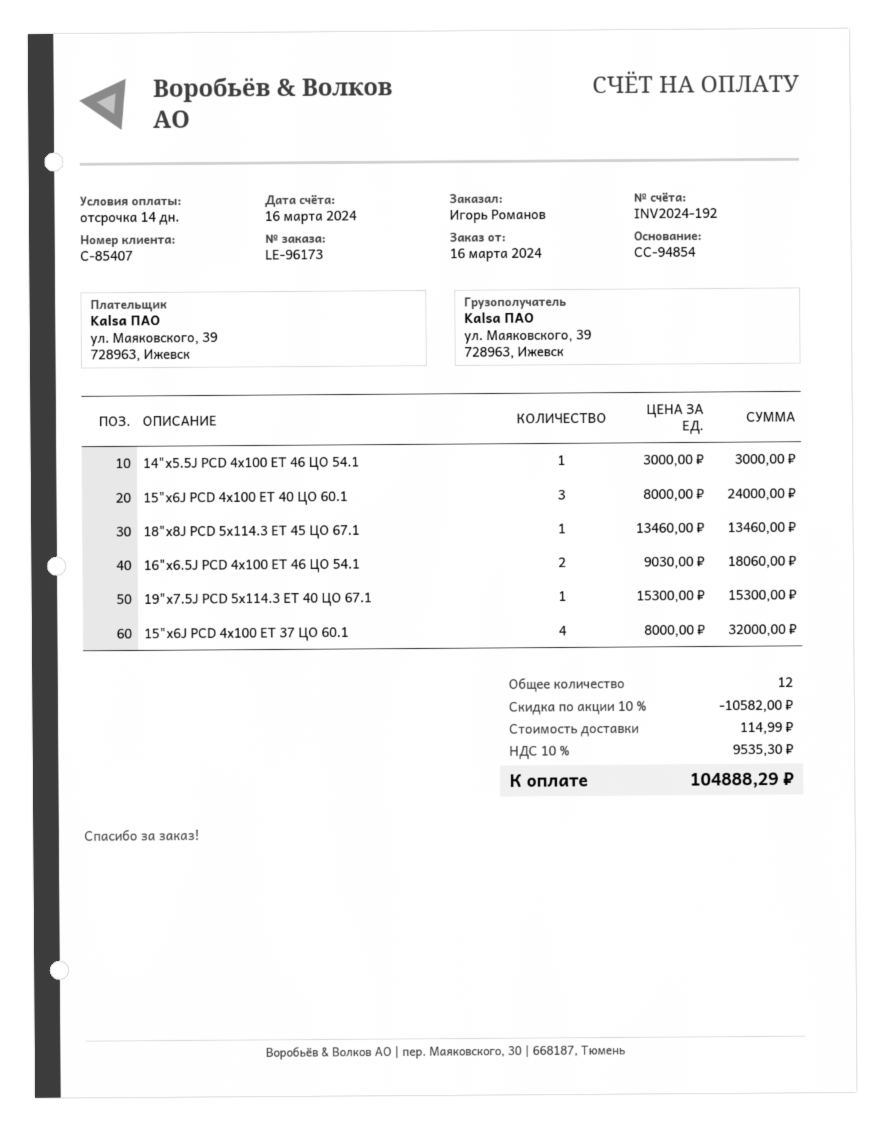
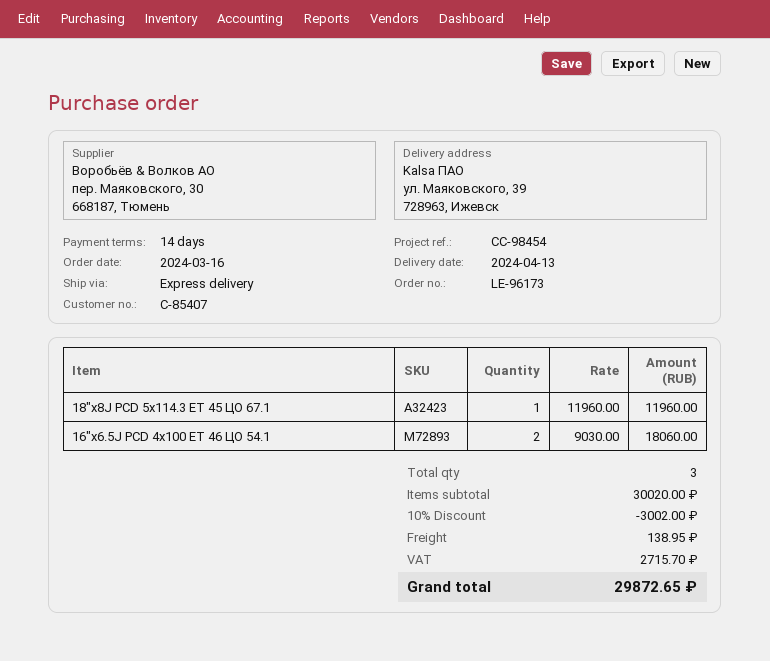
reference: CC-94854 -> CC-98454
14"x5.5J PCD 4x100 ЕТ 46 ЦО 54.1: 1 x 3000.00 = 3000.00 -> none
15"x6J PCD 4x100 ЕТ 40 ЦО 60.1: 3 x 8000.00 = 24000.00 -> none
18"x8J PCD 5x114.3 ЕТ 45 ЦО 67.1: 1 x 13460.00 = 13460.00 -> 1 x 11960.00 = 11960.00
19"x7.5J PCD 5x114.3 ЕТ 40 ЦО 67.1: 1 x 15300.00 = 15300.00 -> none
15"x6J PCD 4x100 ЕТ 37 ЦО 60.1: 4 x 8000.00 = 32000.00 -> none
total quantity: 12 -> 3
discount: 10% = 10582.00 -> 10% = 3002.00
shipping: 114.99 -> 138.95
tax: 9535.30 -> 2715.70
total: 104888.29 -> 29872.65

